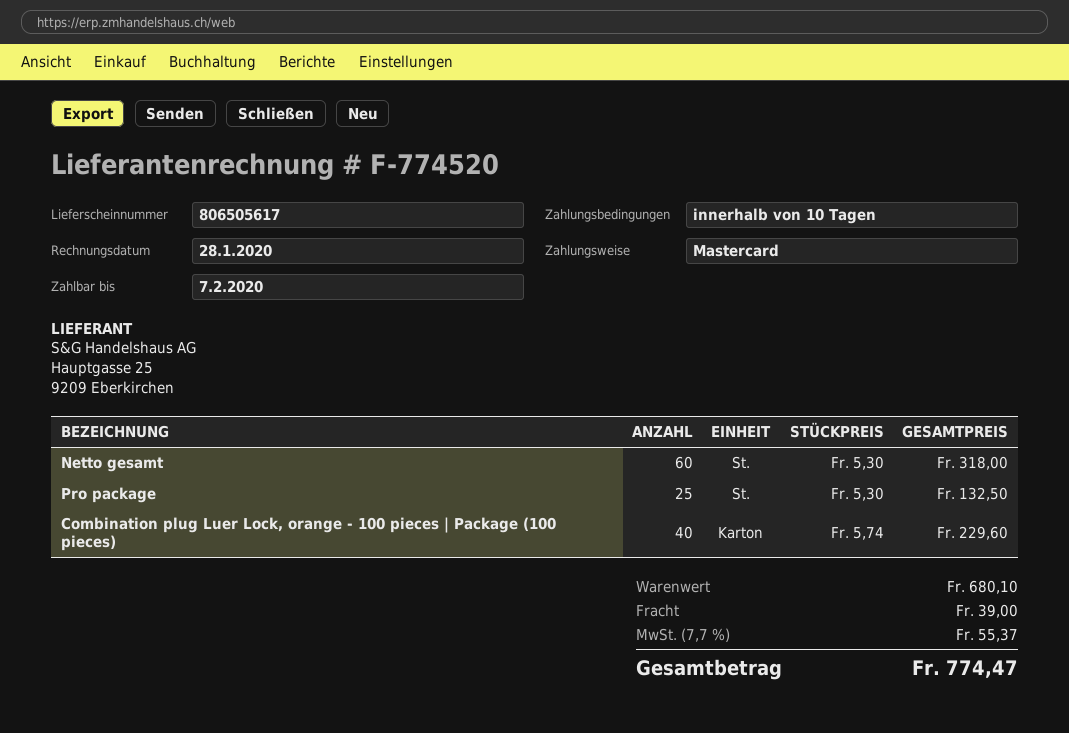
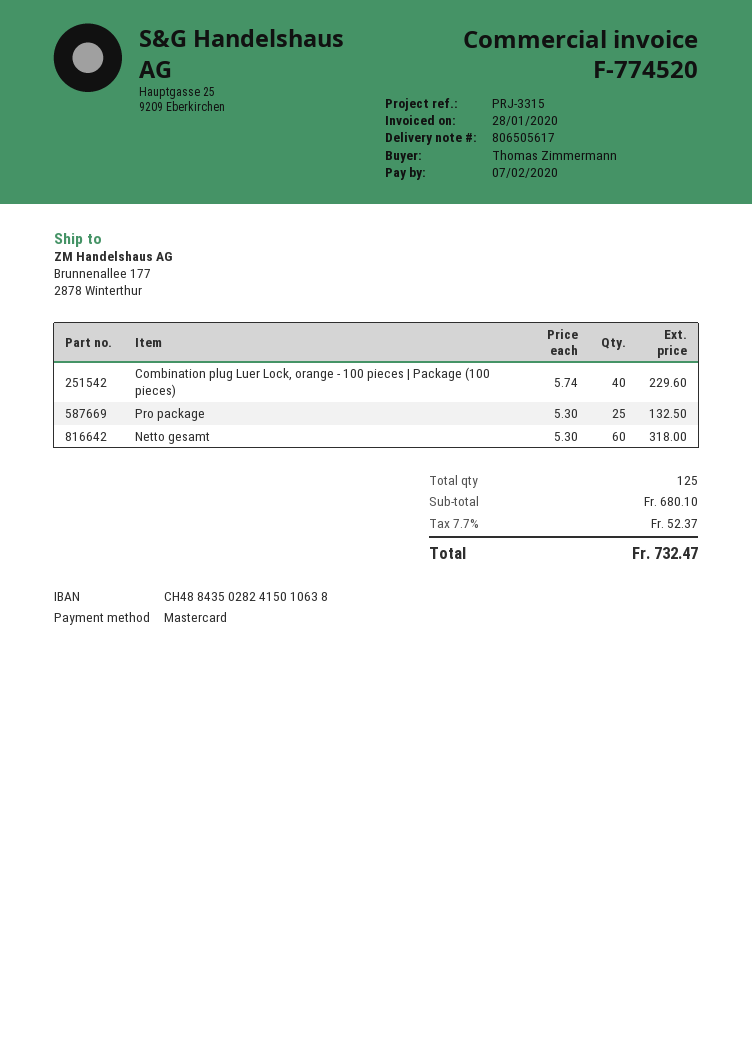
shipping: 39.00 -> none
tax: 7.7% = 55.37 -> 7.7% = 52.37
total: 774.47 -> 732.47

